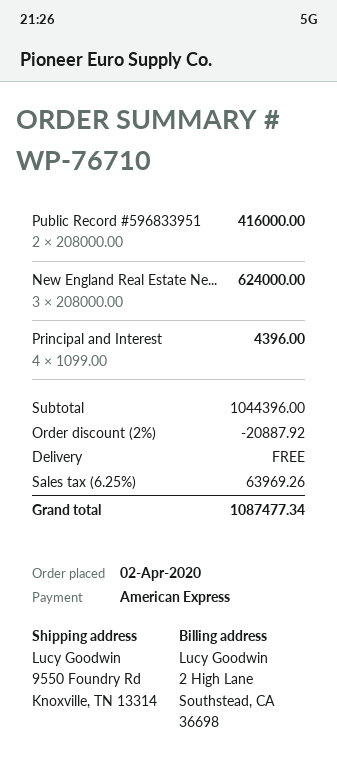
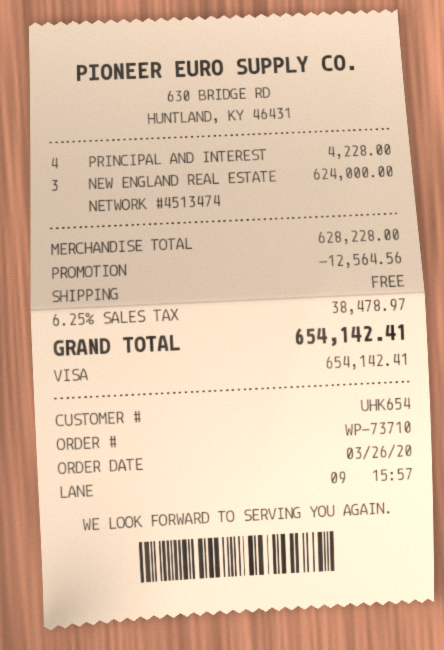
order number: WP-76710 -> WP-73710
order date: 2020-04-02 -> 2020-03-26
payment method: American Express -> Visa
Public Record #596833951: 2 for 416000.00 -> none
Principal and Interest: 4 for 4396.00 -> 4 for 4228.00
subtotal: 1044396.00 -> 628228.00
discount: 20887.92 -> 12564.56
tax: 6.25% = 63969.26 -> 6.25% = 38478.97
total: 1087477.34 -> 654142.41

